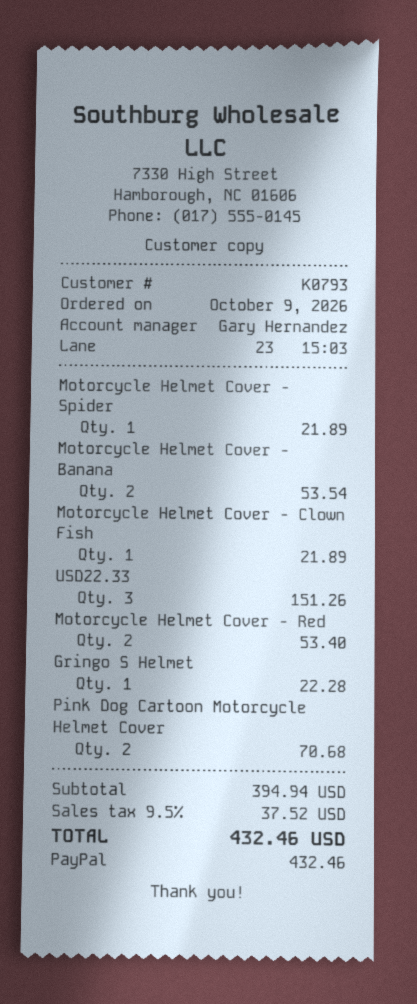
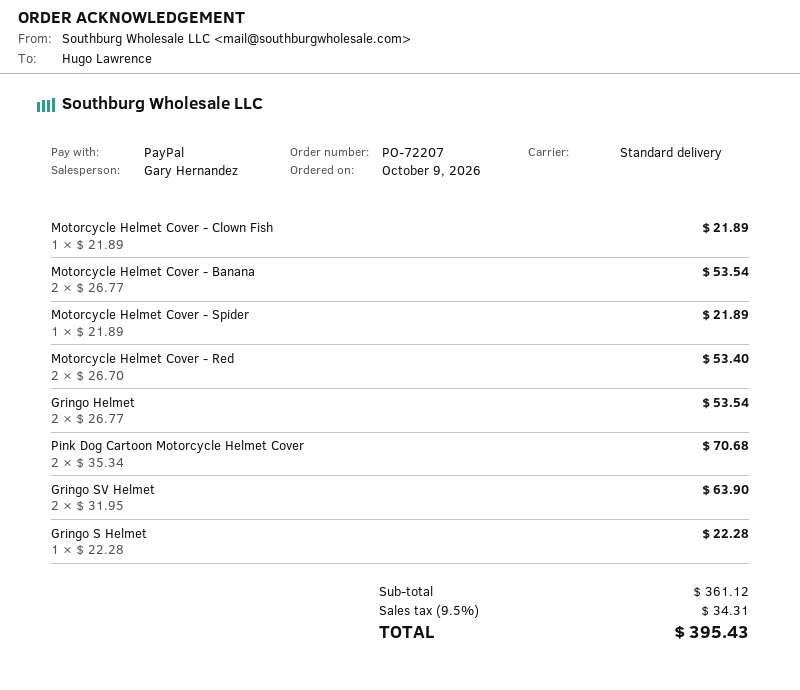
USD22.33: 3 for 151.26 -> none
Gringo Helmet: none -> 2 for 53.54
Gringo SV Helmet: none -> 2 for 63.90
subtotal: 394.94 -> 361.12
tax: 9.5% = 37.52 -> 9.5% = 34.31
total: 432.46 -> 395.43

